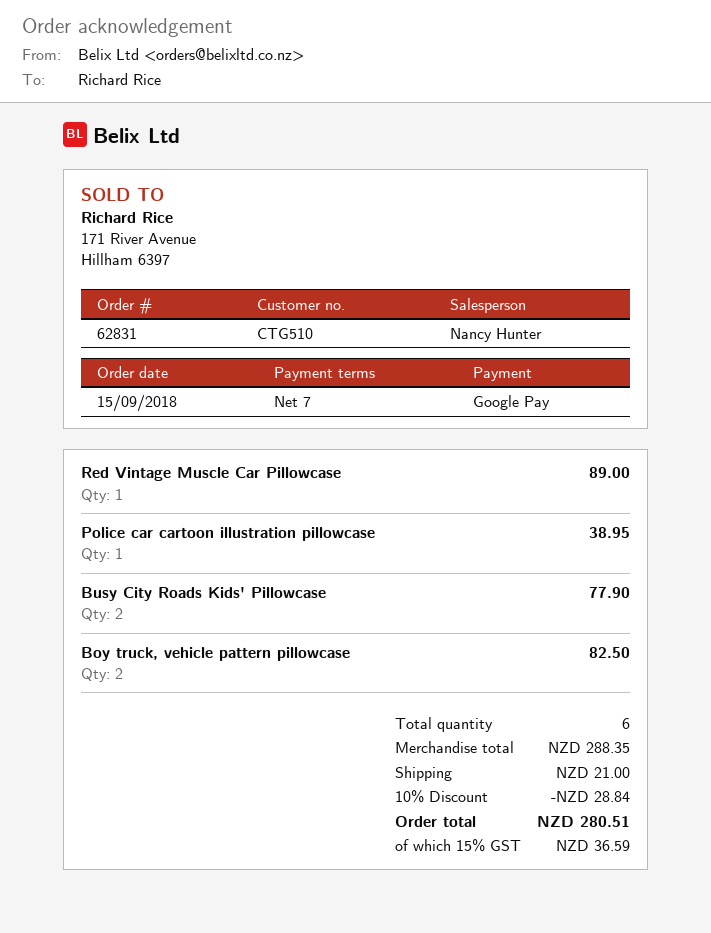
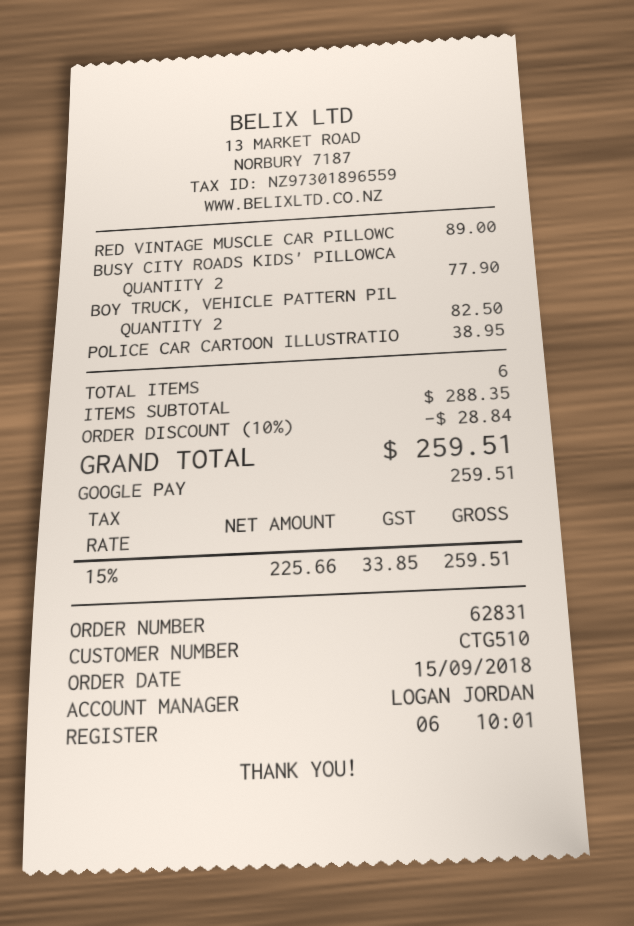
sales rep: Nancy Hunter -> LOGAN JORDAN
shipping: 21.00 -> none
tax: 15% = 36.59 -> 15% = 33.85
total: 280.51 -> 259.51

